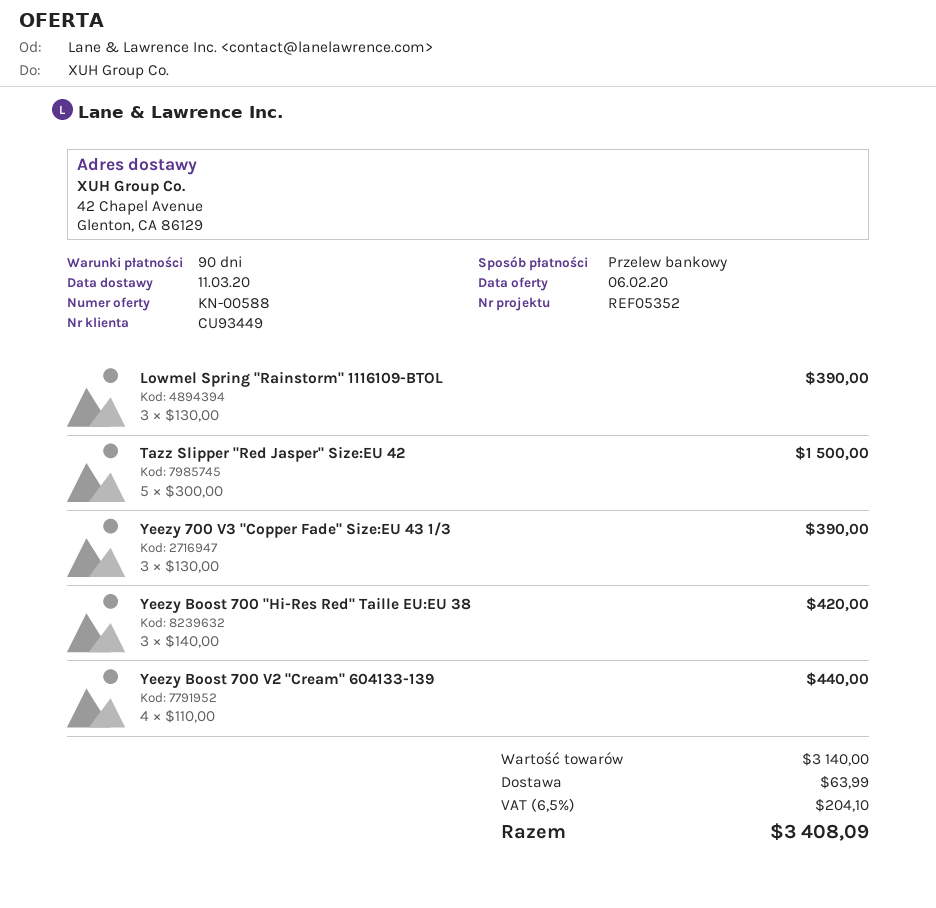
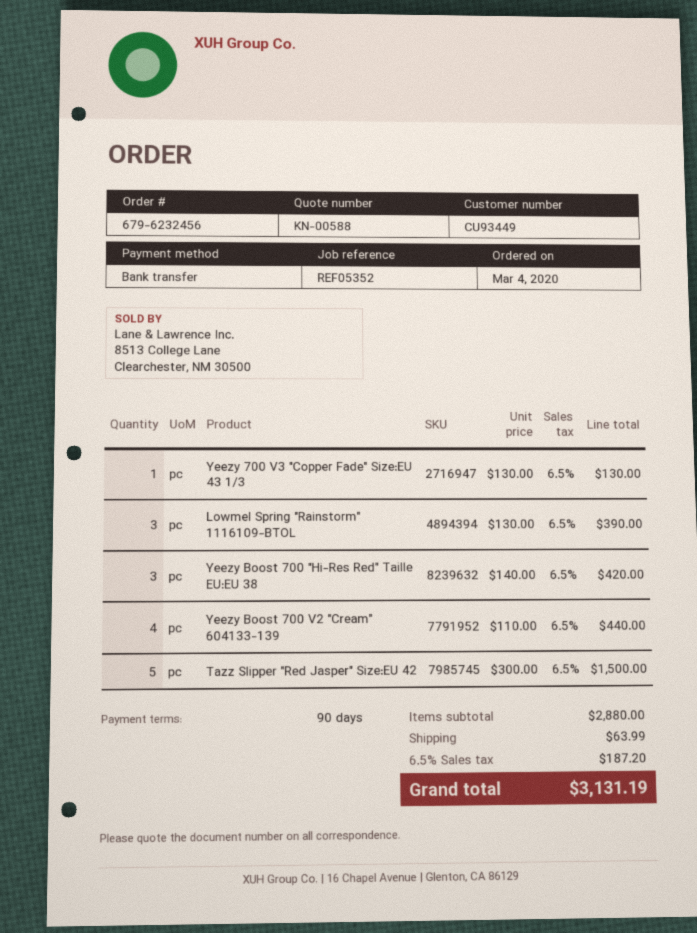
Yeezy 700 V3 "Copper Fade" Size:EU 43 1/3: 3 x 130.00 = 390.00 -> 1 x 130.00 = 130.00
subtotal: 3140.00 -> 2880.00
tax: 6.5% = 204.10 -> 6.5% = 187.20
total: 3408.09 -> 3131.19

